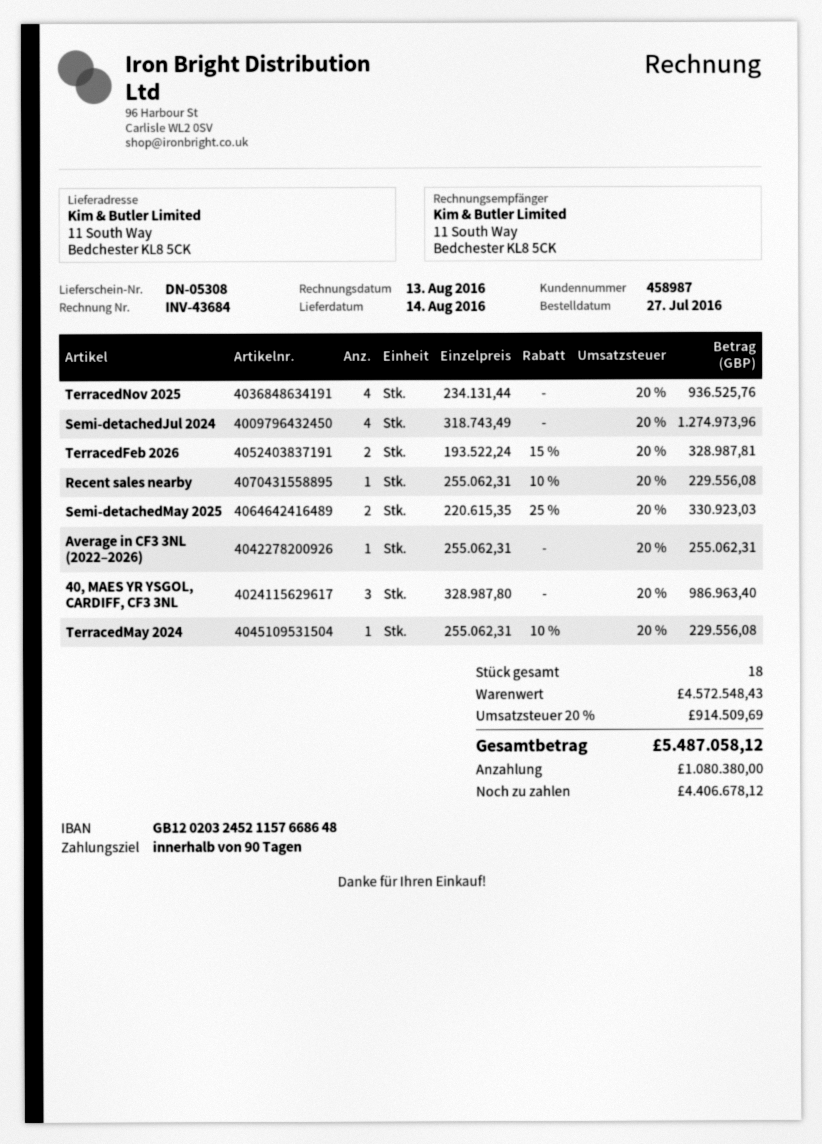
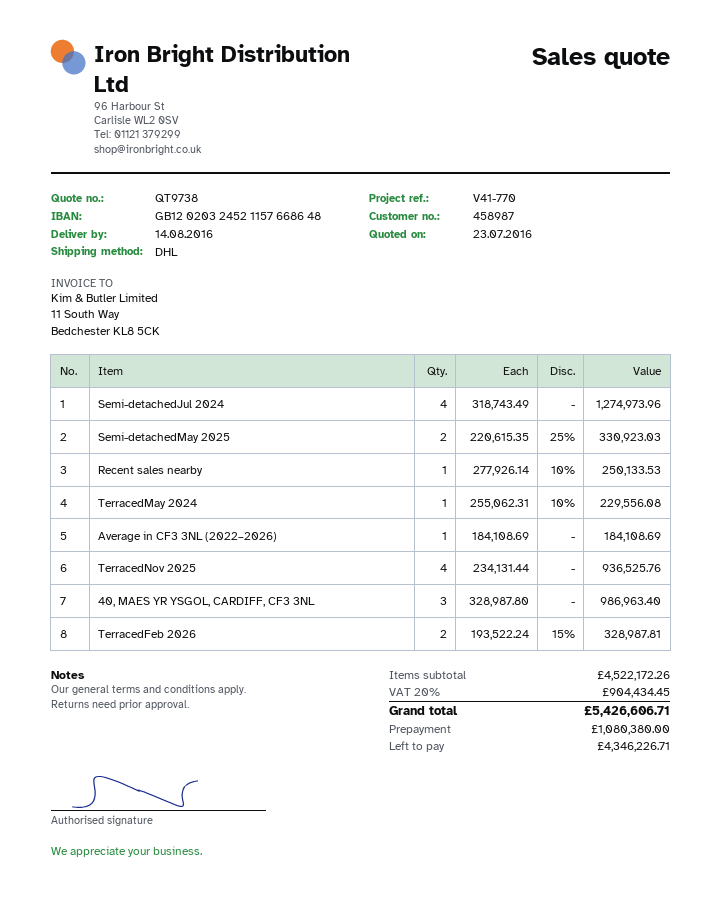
Recent sales nearby: 1 x 255062.31 - 10% = 229556.08 -> 1 x 277926.14 - 10% = 250133.53
Average in CF3 3NL (2022–2026): 1 x 255062.31 = 255062.31 -> 1 x 184108.69 = 184108.69
subtotal: 4572548.43 -> 4522172.26
tax: 20% = 914509.69 -> 20% = 904434.45
total: 5487058.12 -> 5426606.71
balance: 4406678.12 -> 4346226.71

